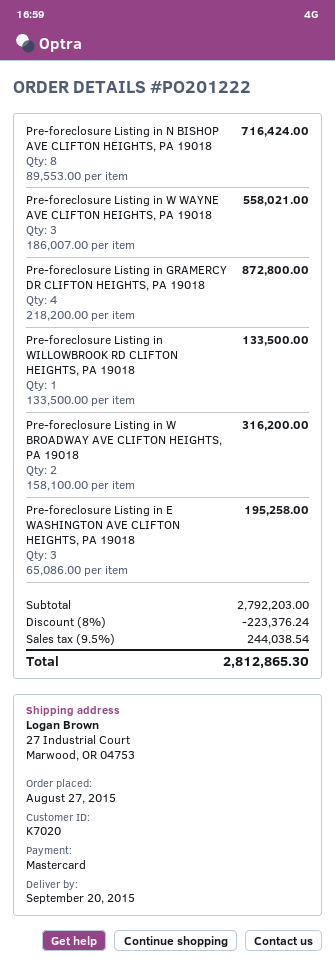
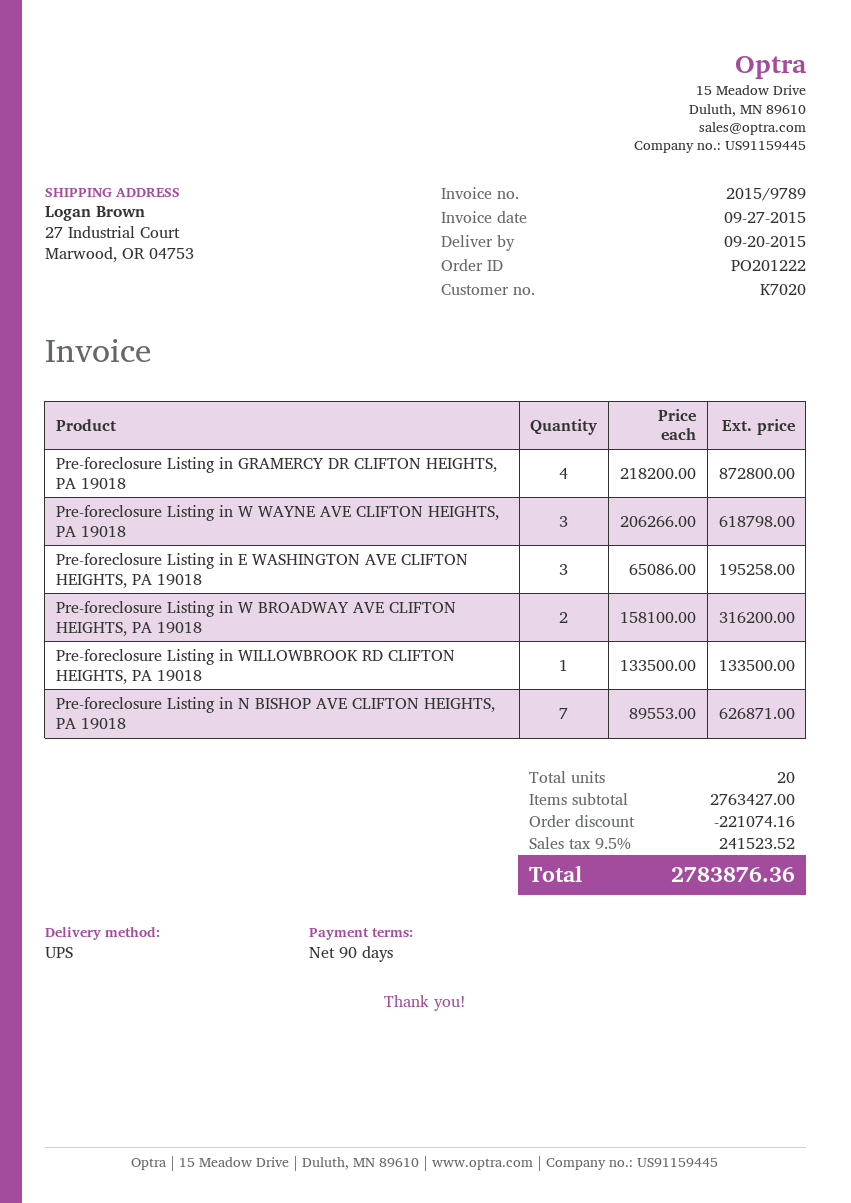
Pre-foreclosure Listing in N BISHOP AVE CLIFTON HEIGHTS, PA 19018: 8 x 89553.00 = 716424.00 -> 7 x 89553.00 = 626871.00
Pre-foreclosure Listing in W WAYNE AVE CLIFTON HEIGHTS, PA 19018: 3 x 186007.00 = 558021.00 -> 3 x 206266.00 = 618798.00
subtotal: 2792203.00 -> 2763427.00
discount: 223376.24 -> 221074.16
tax: 9.5% = 244038.54 -> 9.5% = 241523.52
total: 2812865.30 -> 2783876.36

